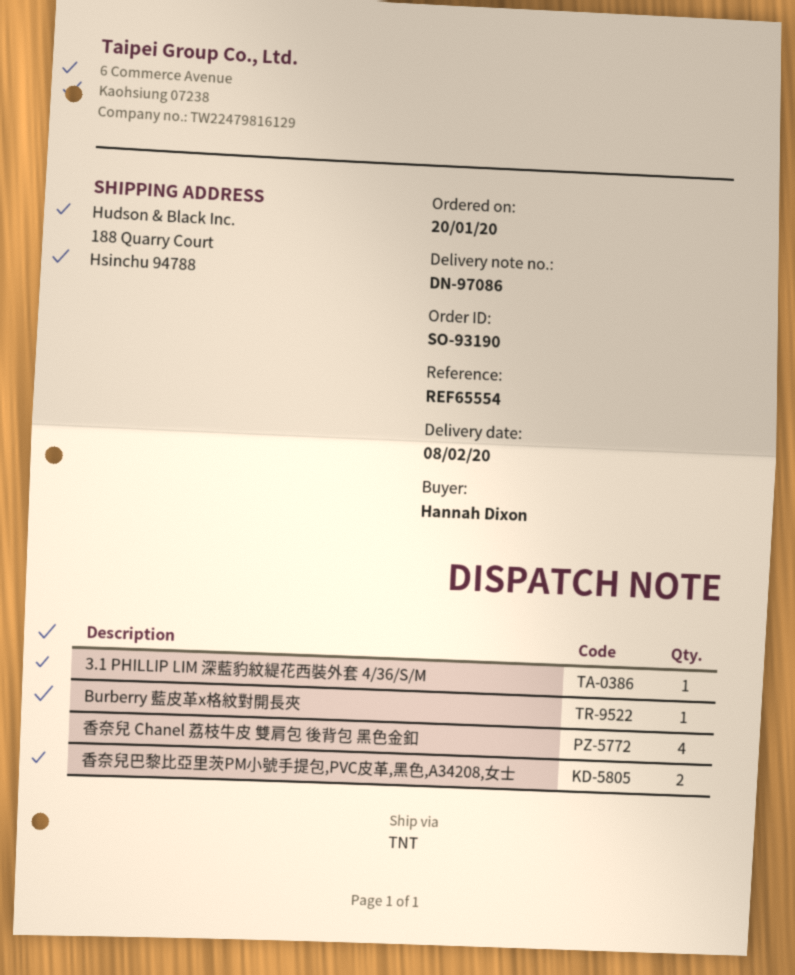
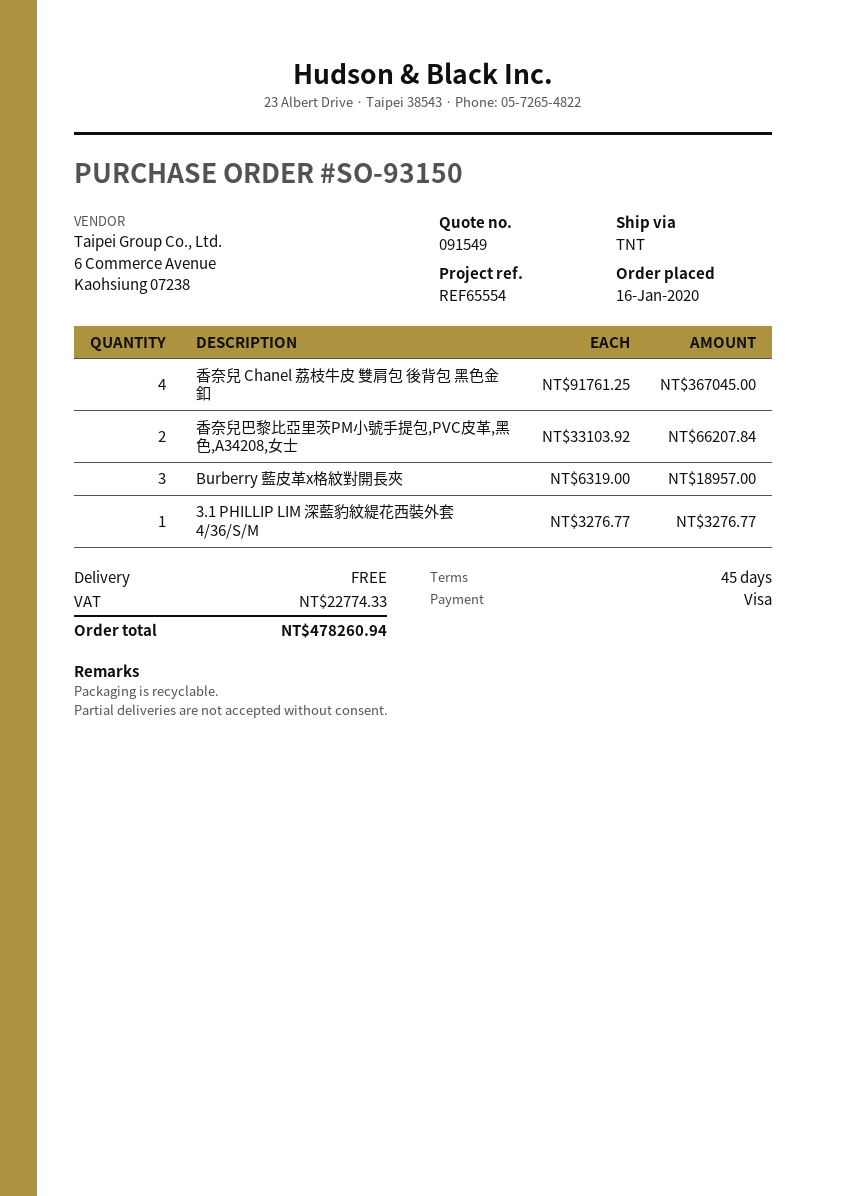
order number: SO-93190 -> SO-93150
order date: 2020-01-20 -> 2020-01-16
Burberry 藍皮革x格紋對開長夾: 1 -> 3

